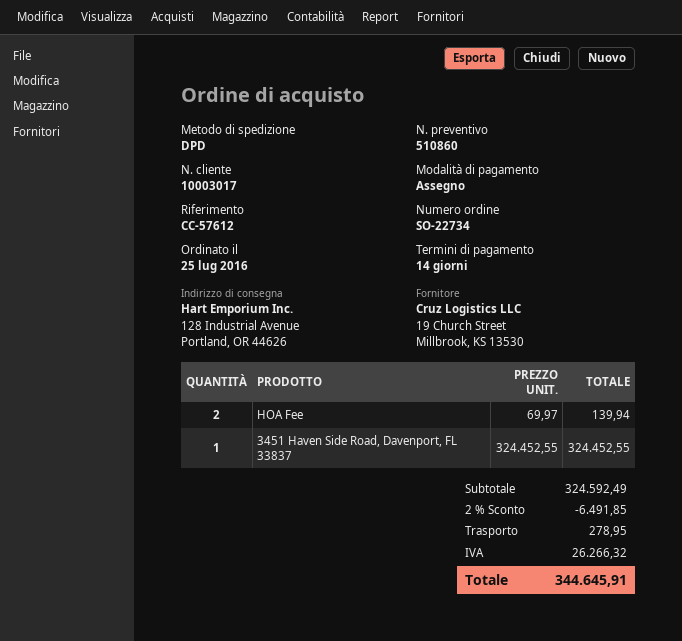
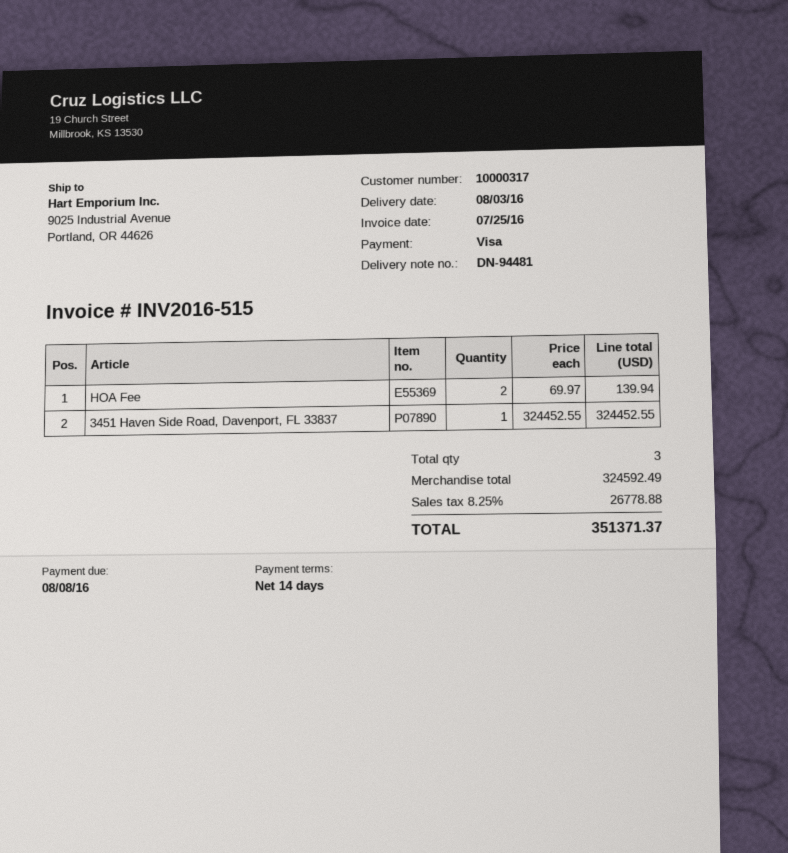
customer number: 10003017 -> 10000317
payment method: cheque -> Visa
ship to: 128 Industrial Avenue, Portland, OR 44626 -> 9025 Industrial Avenue, Portland, OR 44626
discount: 2% = 6491.85 -> none
shipping: 278.95 -> none
tax: 26266.32 -> 26778.88
total: 344645.91 -> 351371.37

